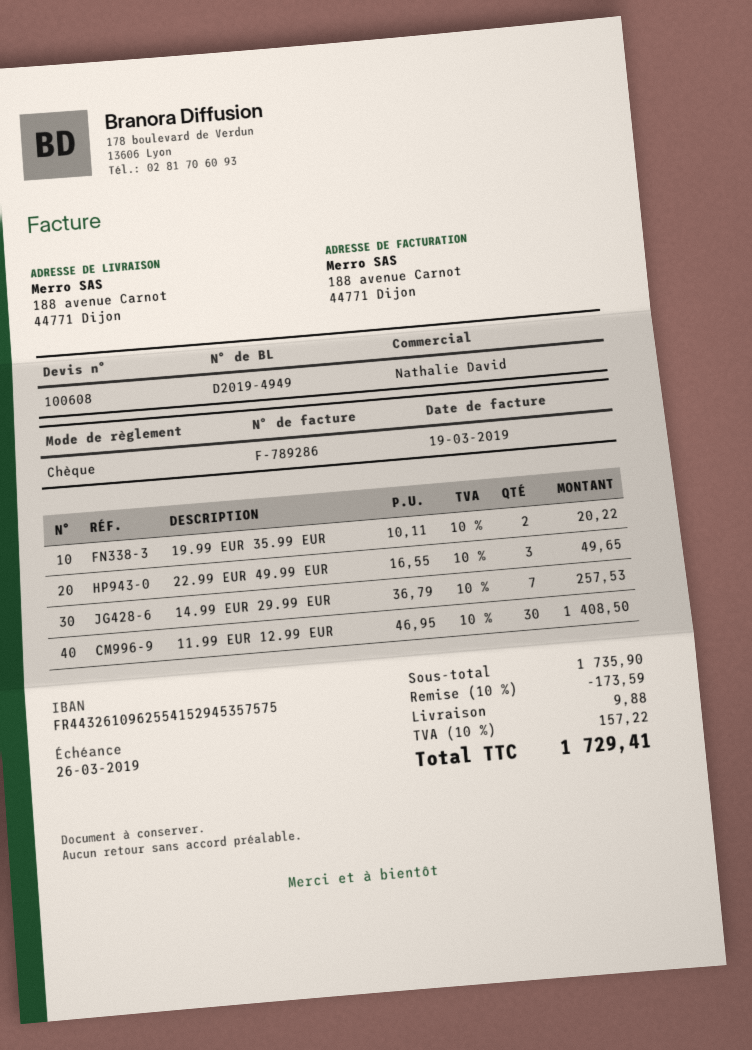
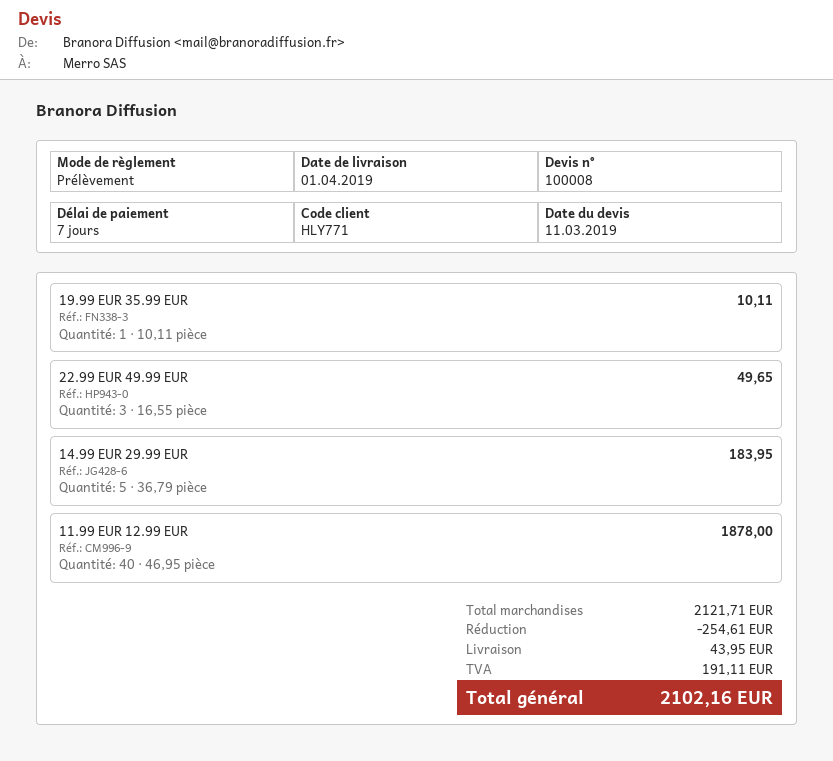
quote number: 100608 -> 100008
payment method: cheque -> direct debit
19.99 EUR 35.99 EUR: 2 x 10.11 = 20.22 -> 1 x 10.11 = 10.11
14.99 EUR 29.99 EUR: 7 x 36.79 = 257.53 -> 5 x 36.79 = 183.95
11.99 EUR 12.99 EUR: 30 x 46.95 = 1408.50 -> 40 x 46.95 = 1878.00
subtotal: 1735.90 -> 2121.71
discount: 173.59 -> 254.61
shipping: 9.88 -> 43.95
tax: 157.22 -> 191.11
total: 1729.41 -> 2102.16

